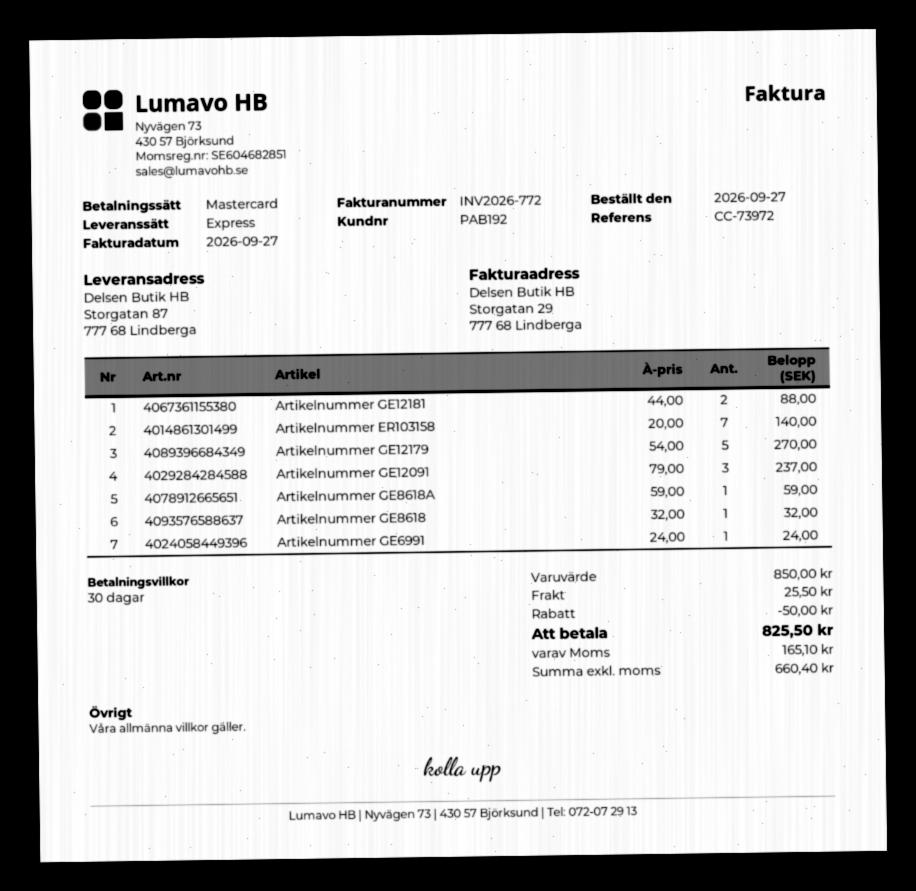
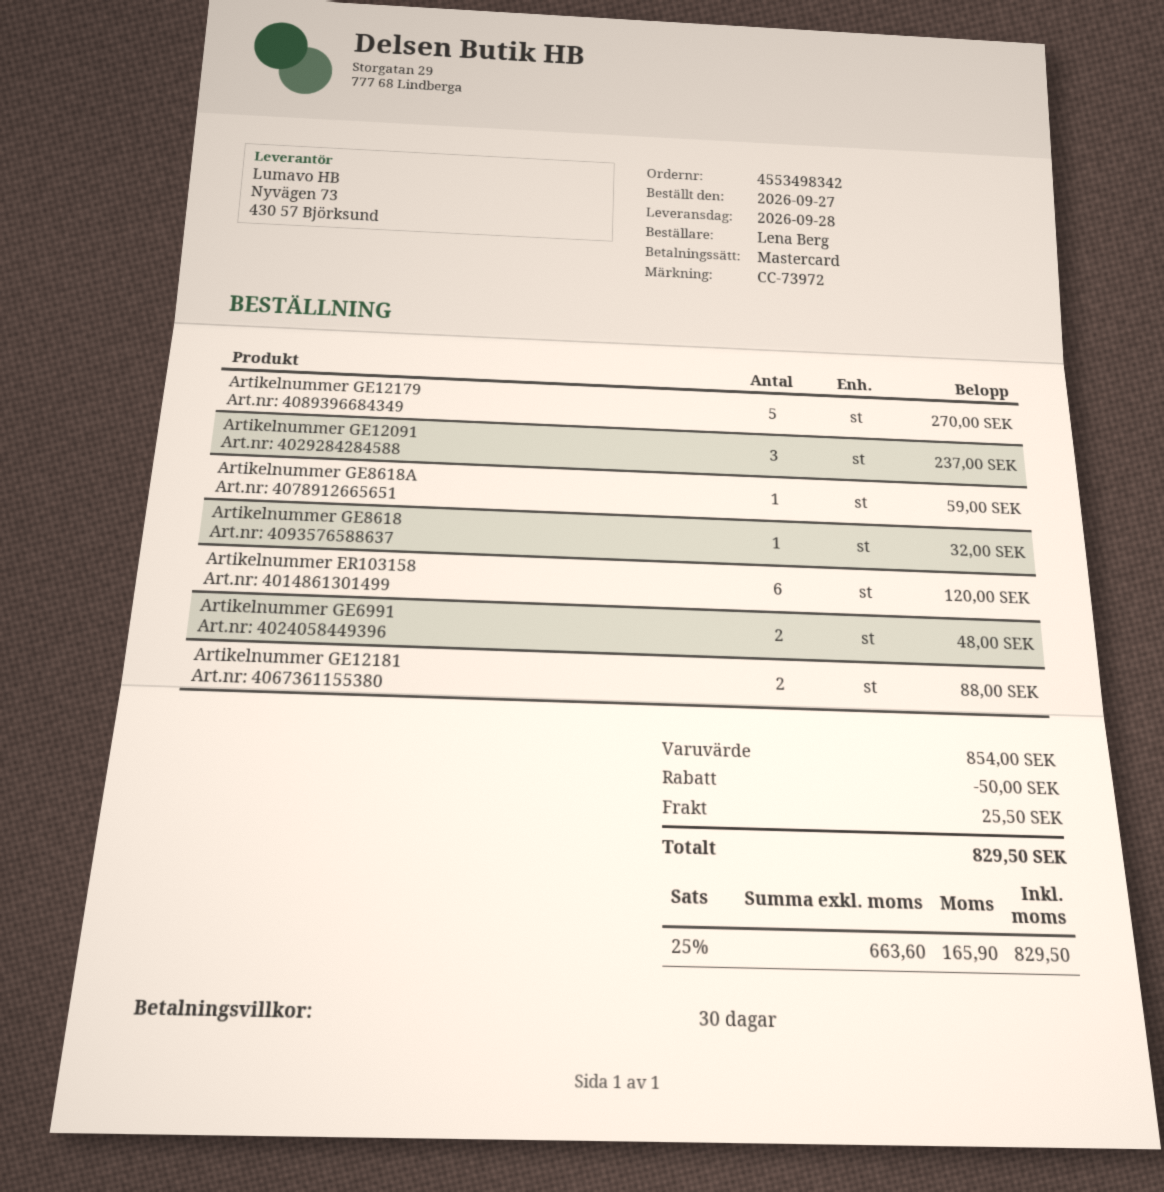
Artikelnummer ER103158: 7 for 140.00 -> 6 for 120.00
Artikelnummer GE6991: 1 for 24.00 -> 2 for 48.00
subtotal: 850.00 -> 854.00
net: 660.40 -> 663.60
tax: 165.10 -> 165.90
total: 825.50 -> 829.50

